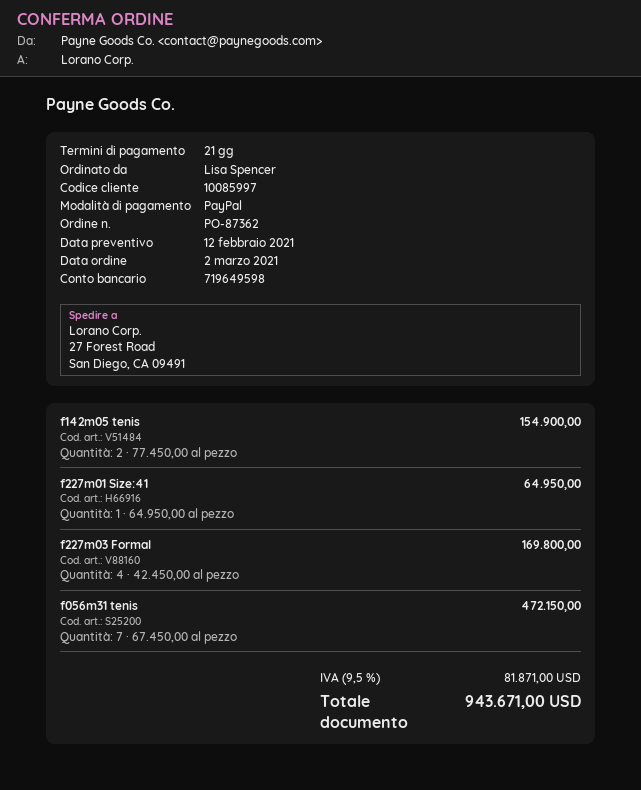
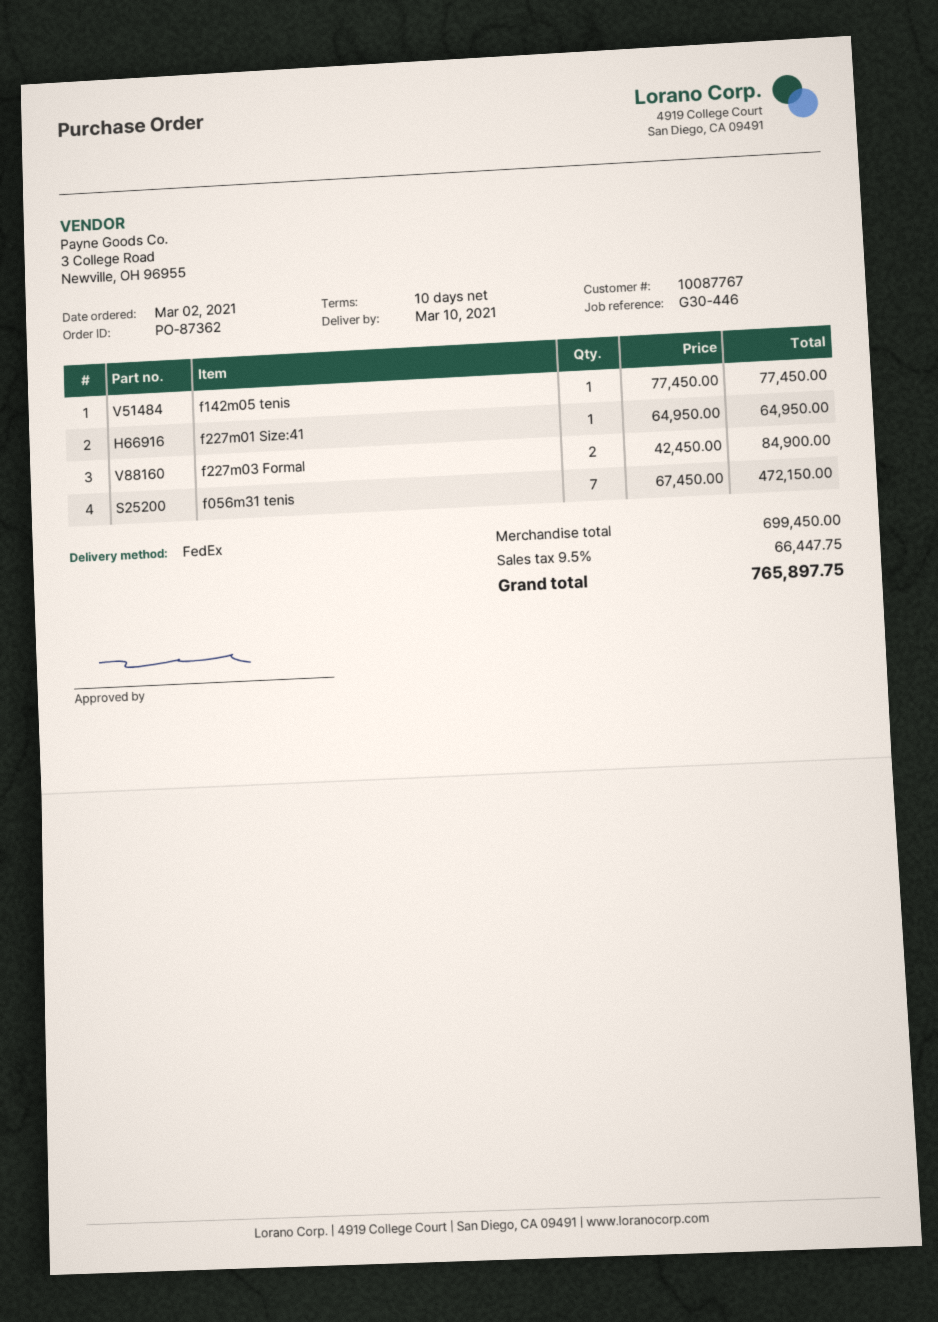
payment terms: 21 days -> 10 days
customer number: 10085997 -> 10087767
f142m05 tenis: 2 x 77450.00 = 154900.00 -> 1 x 77450.00 = 77450.00
f227m03 Formal: 4 x 42450.00 = 169800.00 -> 2 x 42450.00 = 84900.00
tax: 9.5% = 81871.00 -> 9.5% = 66447.75
total: 943671.00 -> 765897.75

